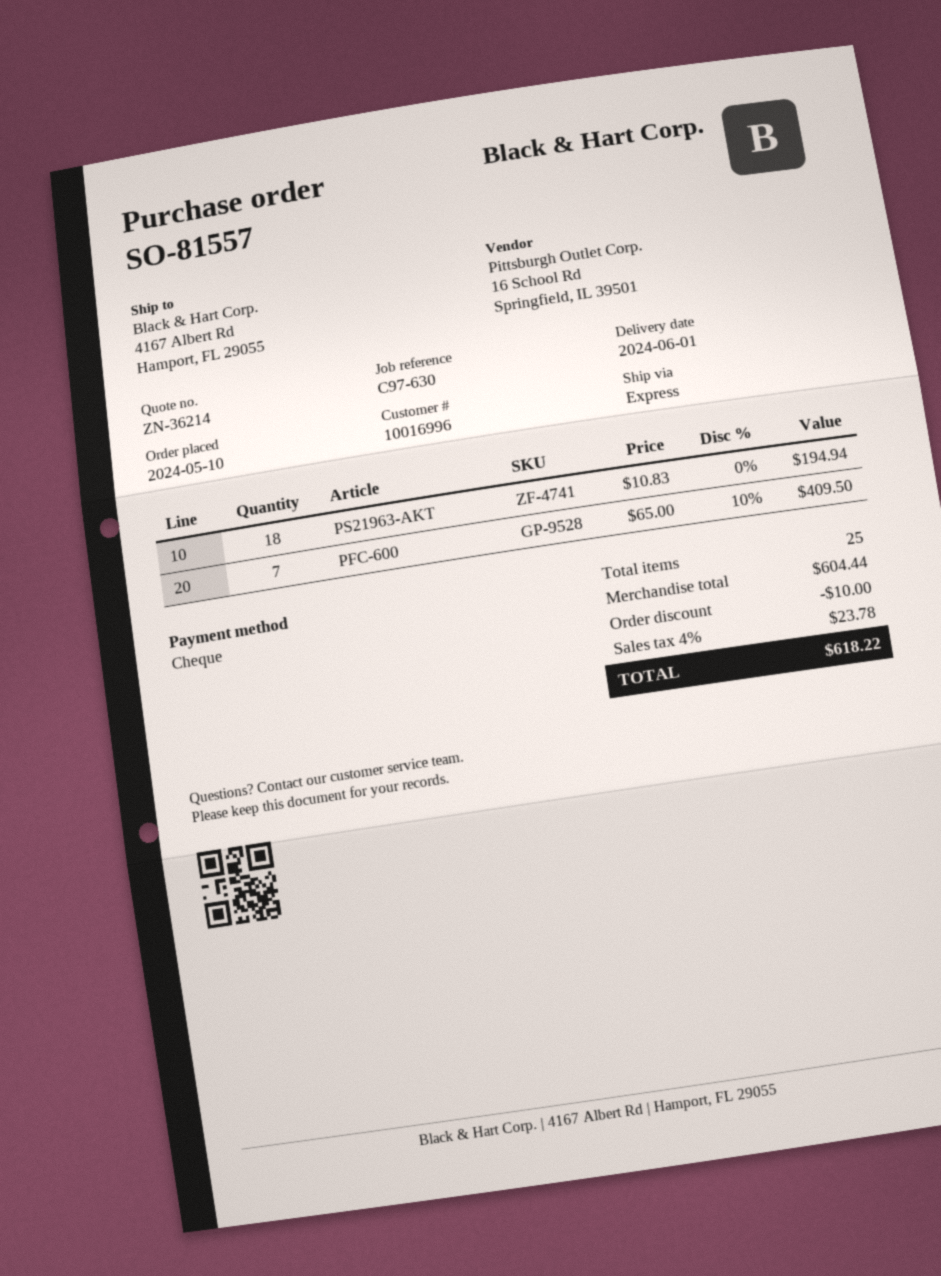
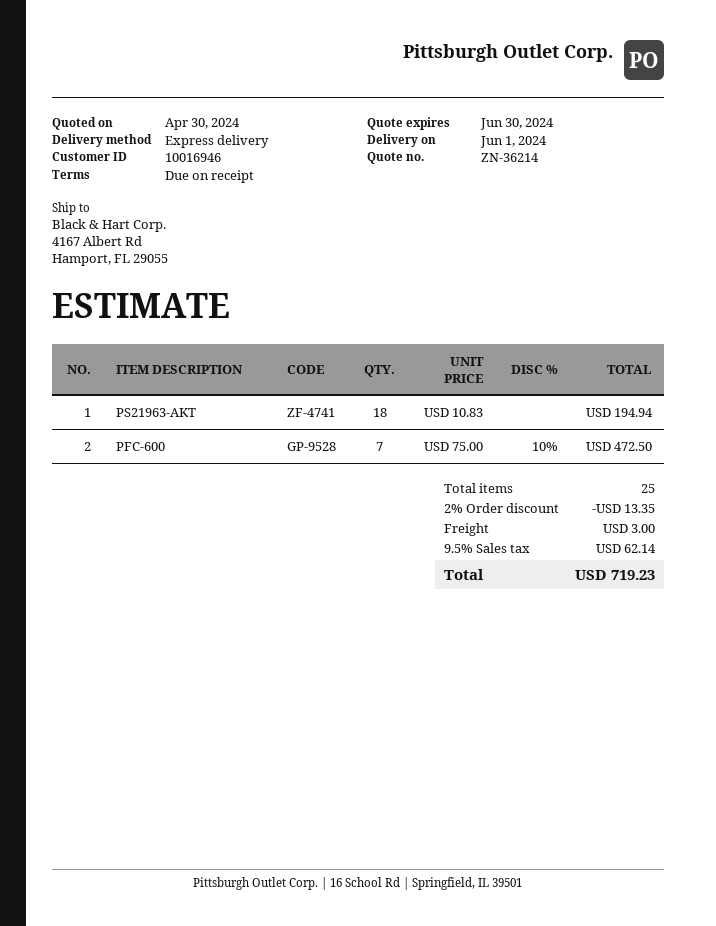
customer number: 10016996 -> 10016946
PFC-600: 7 x 65.00 - 10% = 409.50 -> 7 x 75.00 - 10% = 472.50
discount: 10.00 -> 13.35
shipping: none -> 3.00
tax: 4% = 23.78 -> 9.5% = 62.14
total: 618.22 -> 719.23

